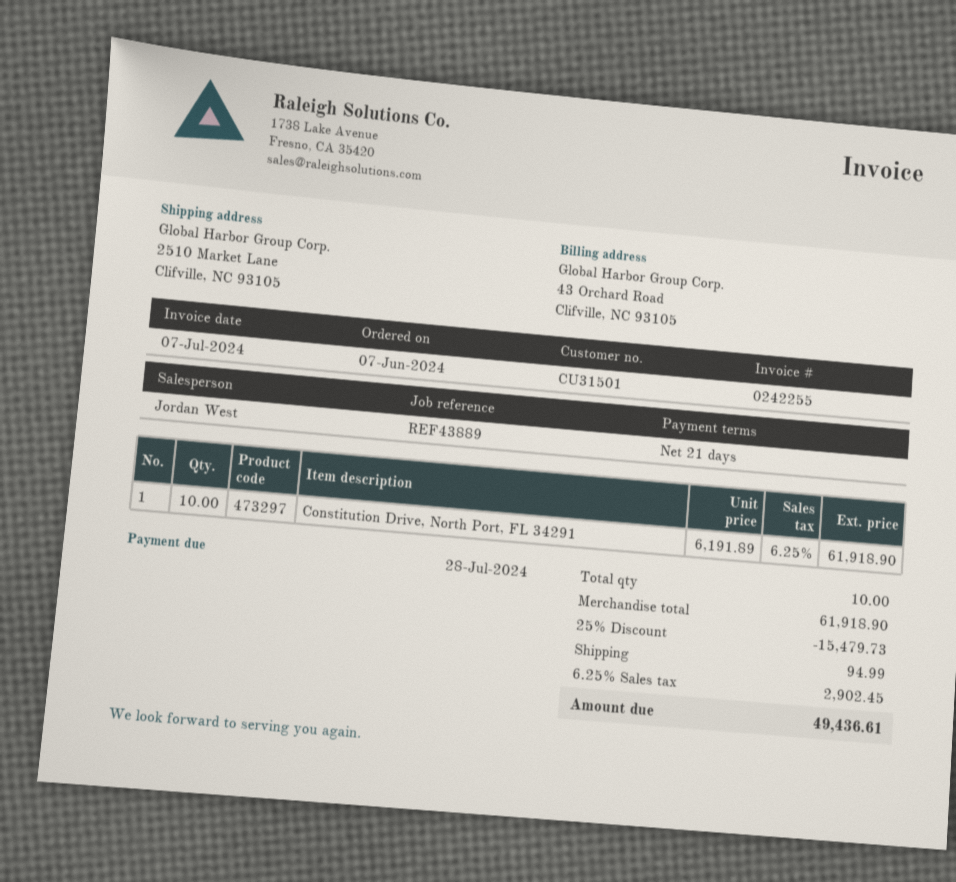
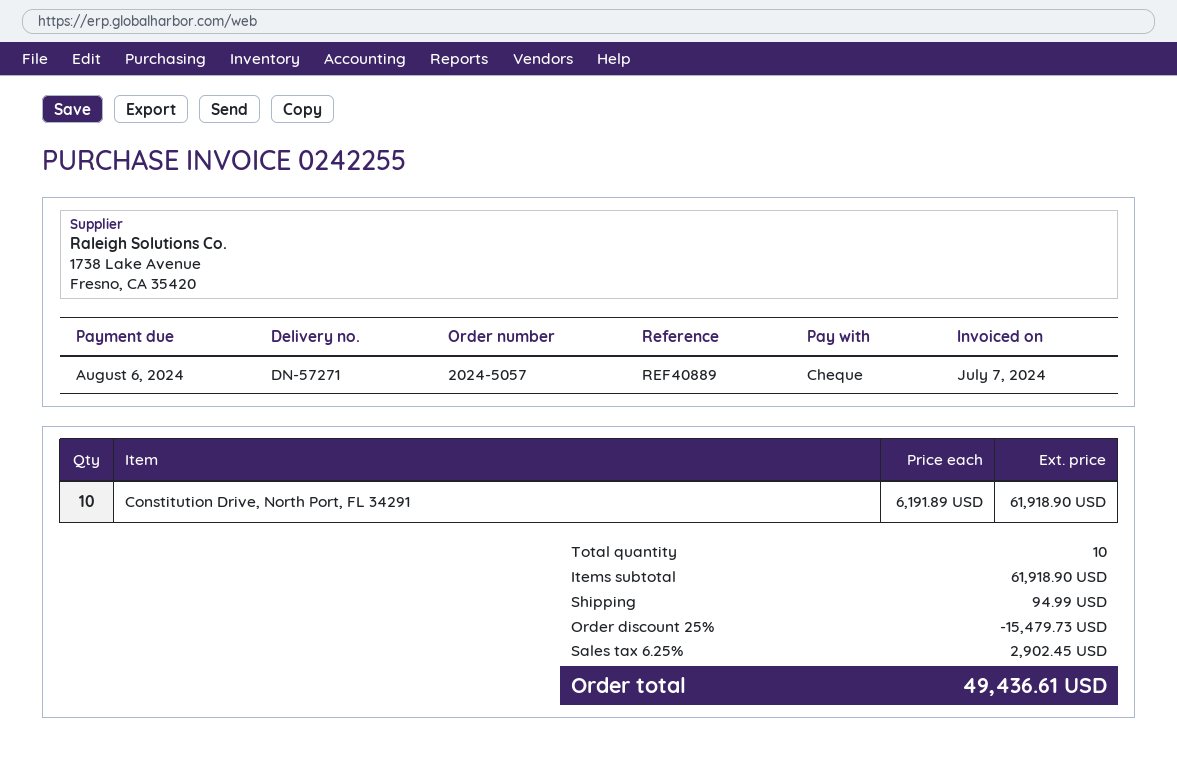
due date: 2024-07-28 -> 2024-08-06
reference: REF43889 -> REF40889

